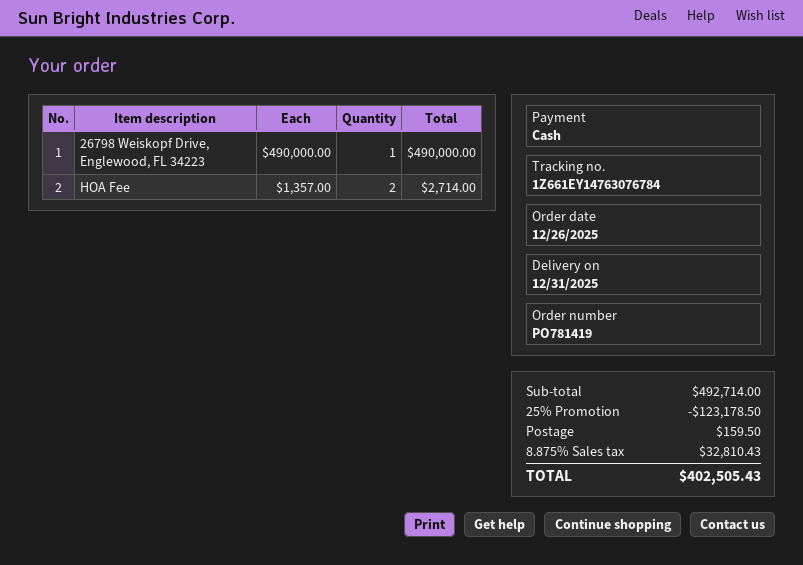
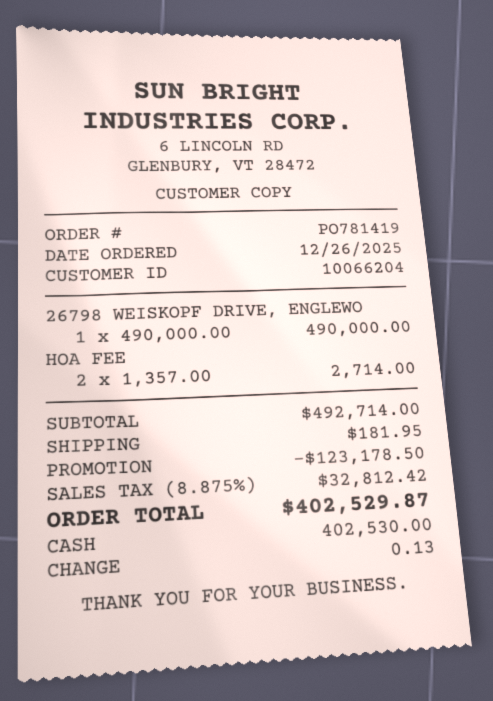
shipping: 159.50 -> 181.95
tax: 8.875% = 32810.43 -> 8.875% = 32812.42
total: 402505.43 -> 402529.87

